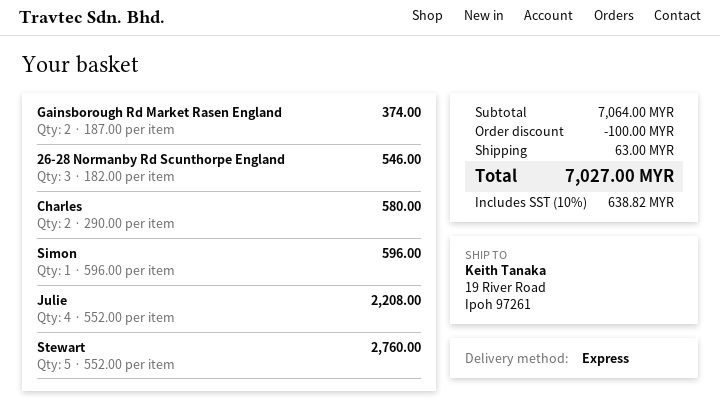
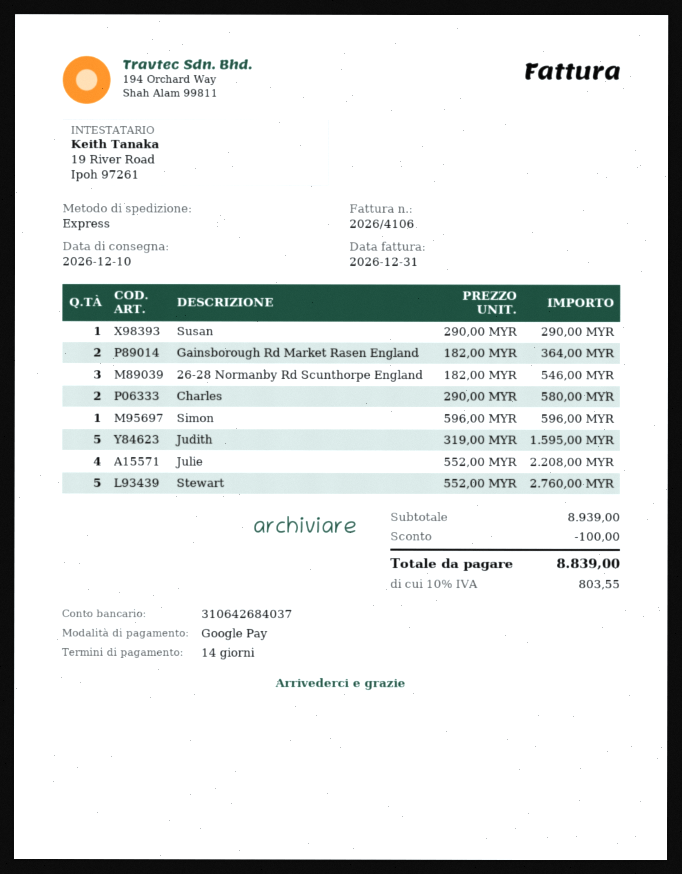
Gainsborough Rd Market Rasen England: 2 x 187.00 = 374.00 -> 2 x 182.00 = 364.00
Susan: none -> 1 x 290.00 = 290.00
Judith: none -> 5 x 319.00 = 1595.00
subtotal: 7064.00 -> 8939.00
shipping: 63.00 -> none
tax: 10% = 638.82 -> 10% = 803.55
total: 7027.00 -> 8839.00

